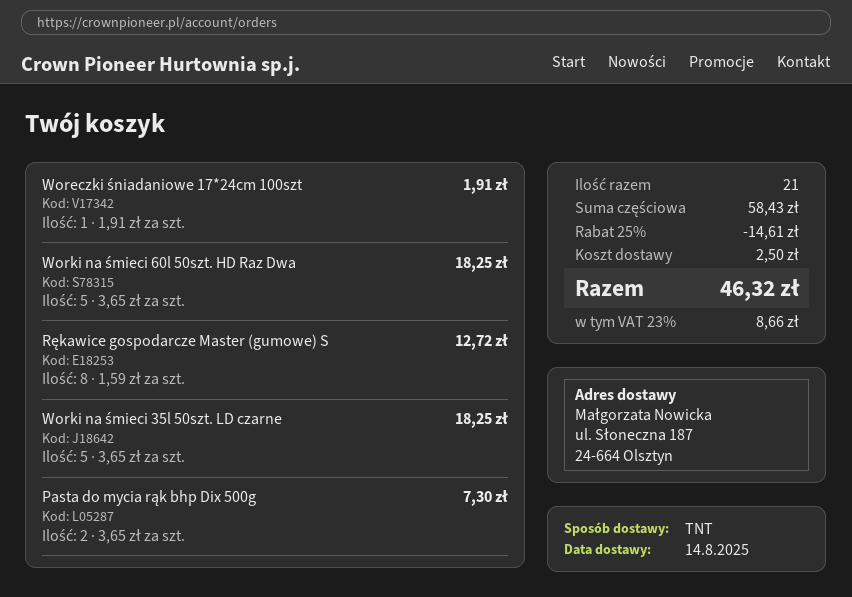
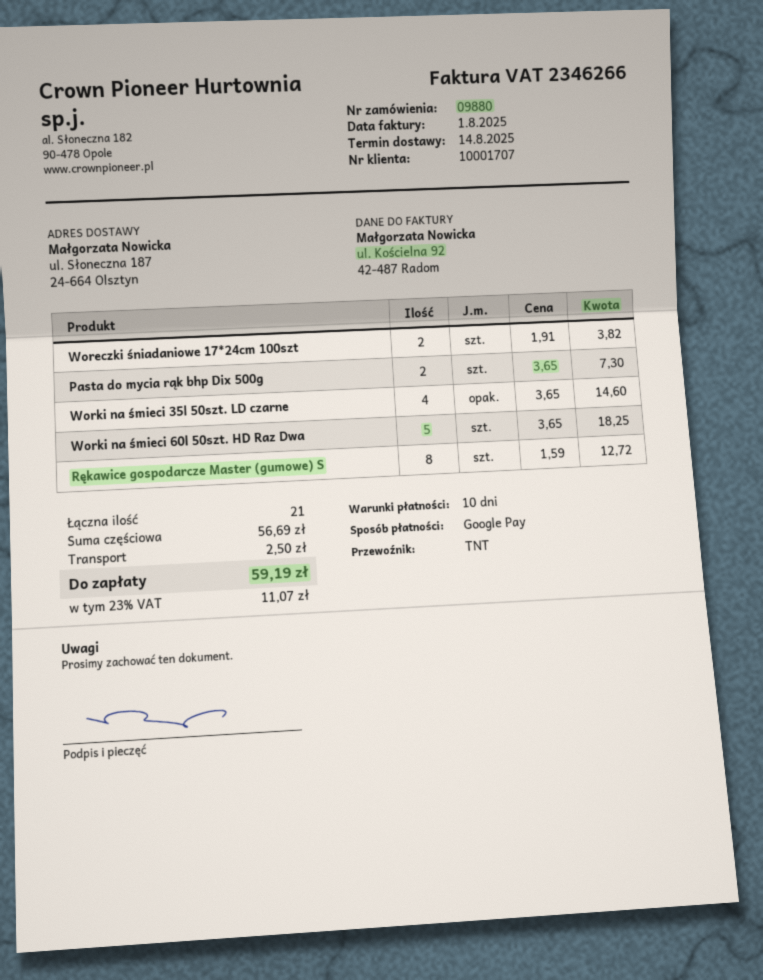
Woreczki śniadaniowe 17*24cm 100szt: 1 x 1.91 = 1.91 -> 2 x 1.91 = 3.82
Worki na śmieci 35l 50szt. LD czarne: 5 x 3.65 = 18.25 -> 4 x 3.65 = 14.60
subtotal: 58.43 -> 56.69
discount: 25% = 14.61 -> none
tax: 23% = 8.66 -> 23% = 11.07
total: 46.32 -> 59.19

